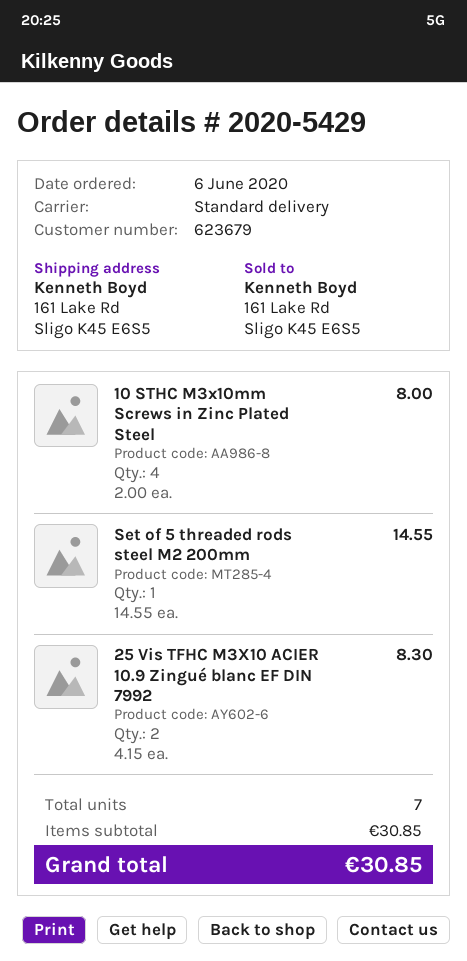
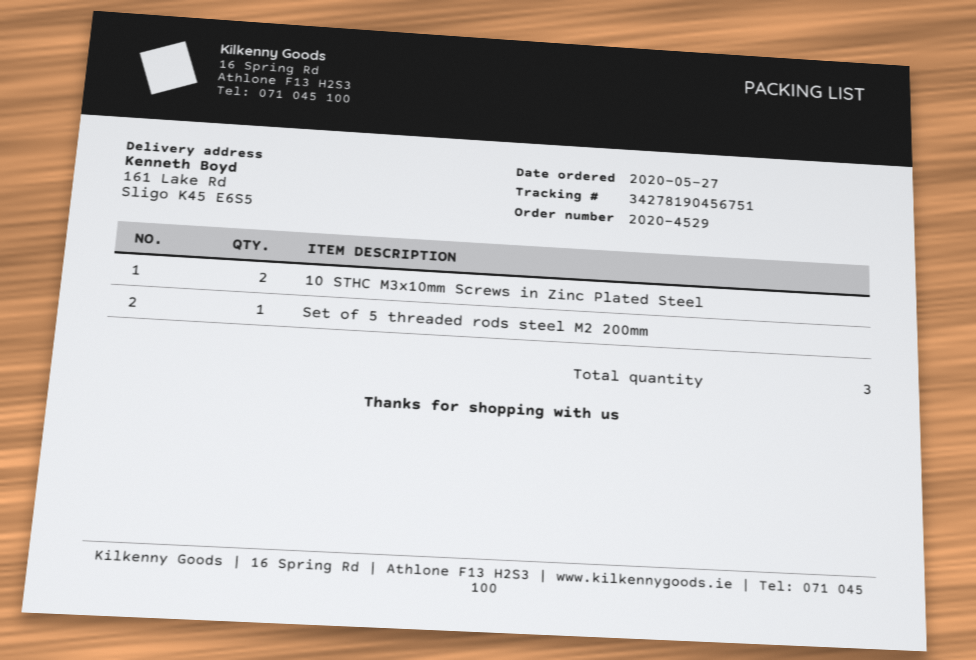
order number: 2020-5429 -> 2020-4529
order date: 2020-06-06 -> 2020-05-27
10 STHC M3x10mm Screws in Zinc Plated Steel: 4 -> 2
25 Vis TFHC M3X10 ACIER 10.9 Zingué blanc EF DIN 7992: 2 -> none
total quantity: 7 -> 3

